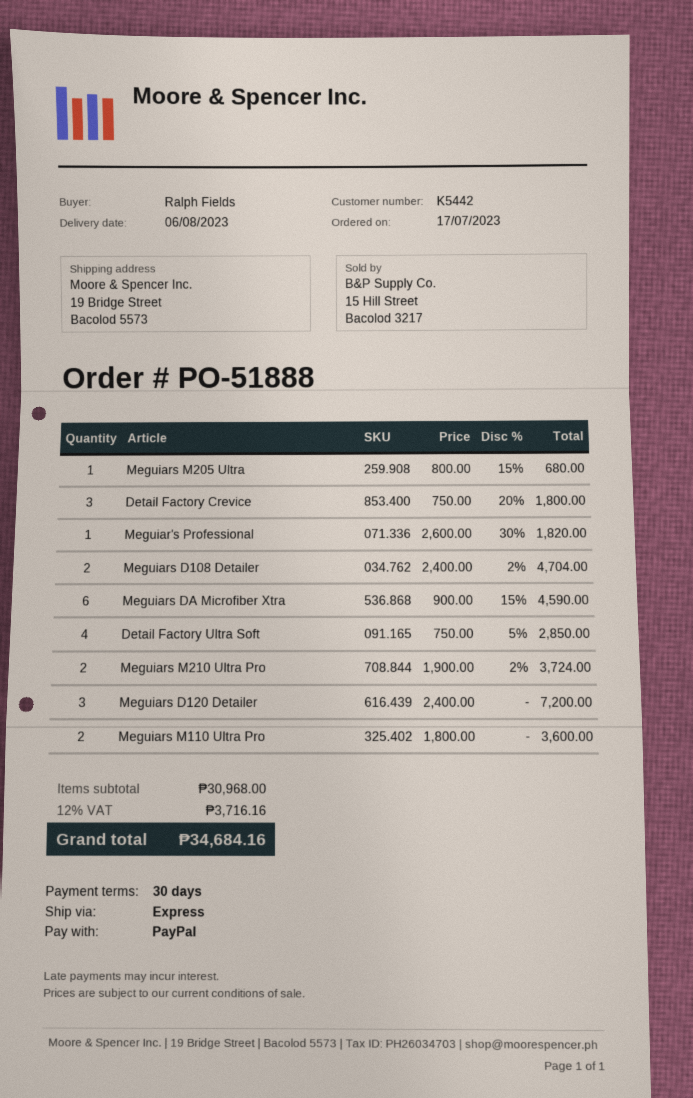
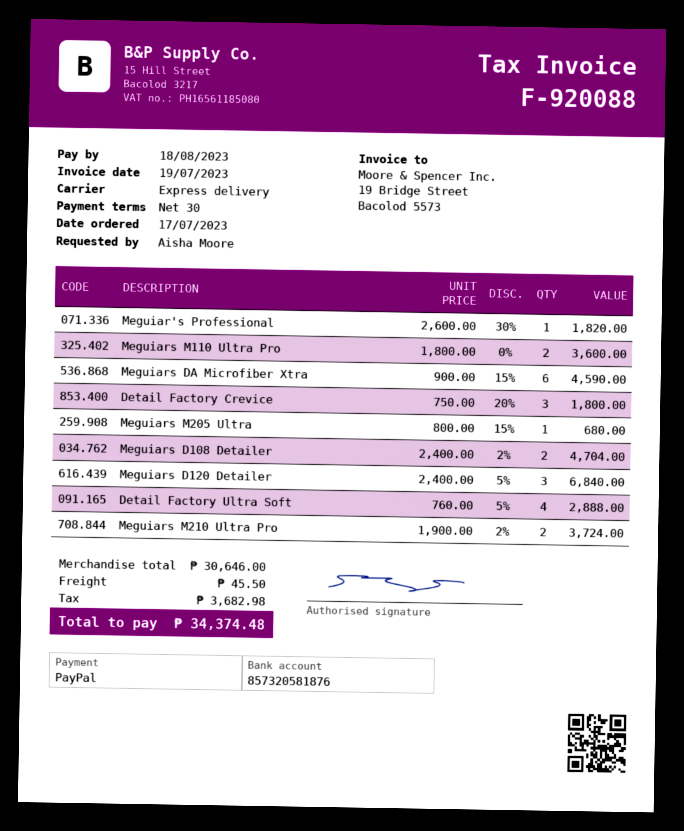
ordered by: Ralph Fields -> Aisha Moore
Detail Factory Ultra Soft: 4 x 750.00 - 5% = 2850.00 -> 4 x 760.00 - 5% = 2888.00
Meguiars D120 Detailer: 3 x 2400.00 = 7200.00 -> 3 x 2400.00 - 5% = 6840.00
subtotal: 30968.00 -> 30646.00
shipping: none -> 45.50
tax: 3716.16 -> 3682.98
total: 34684.16 -> 34374.48

